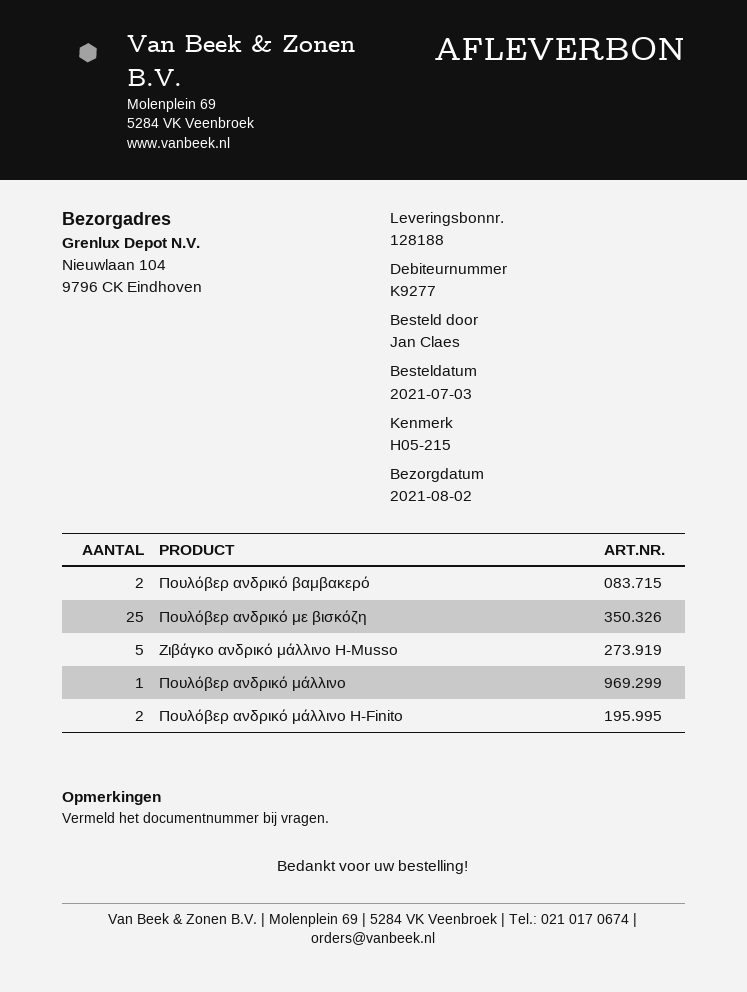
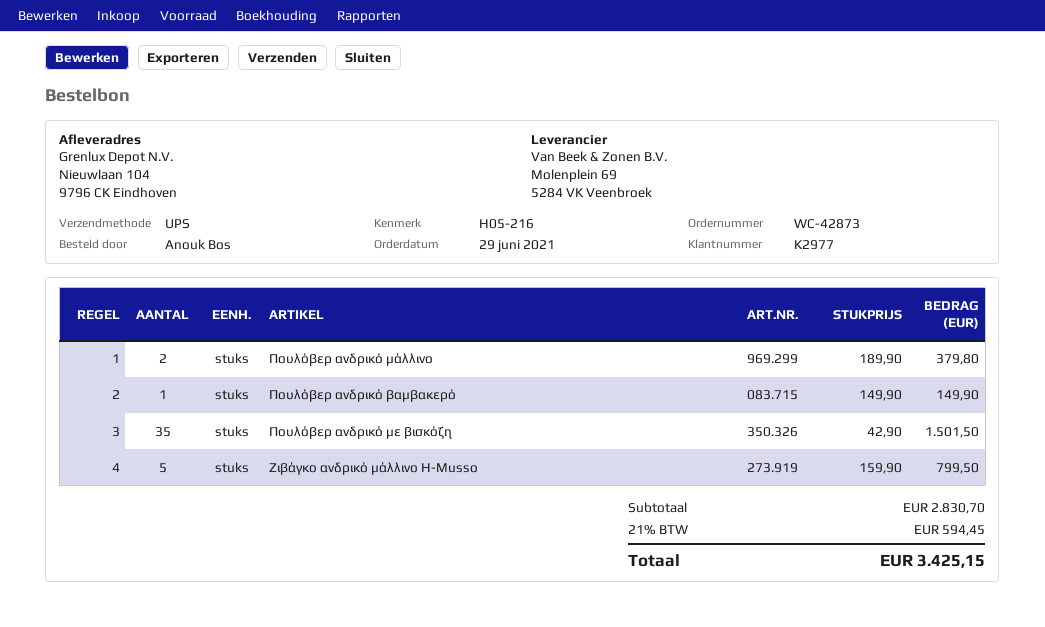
order date: 2021-07-03 -> 2021-06-29
customer number: K9277 -> K2977
reference: H05-215 -> H05-216
ordered by: Jan Claes -> Anouk Bos
Πουλόβερ ανδρικό βαμβακερό: 2 -> 1
Πουλόβερ ανδρικό με βισκόζη: 25 -> 35
Πουλόβερ ανδρικό μάλλινο: 1 -> 2
Πουλόβερ ανδρικό μάλλινο H-Finito: 2 -> none

